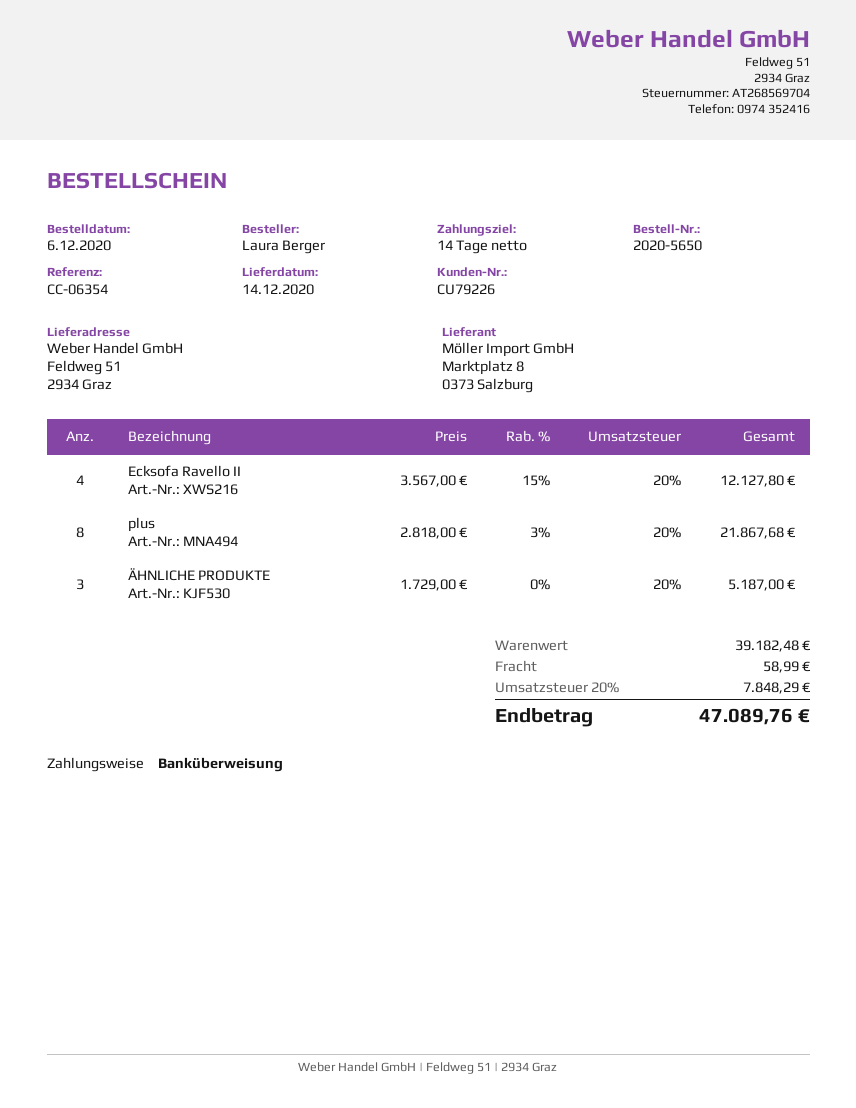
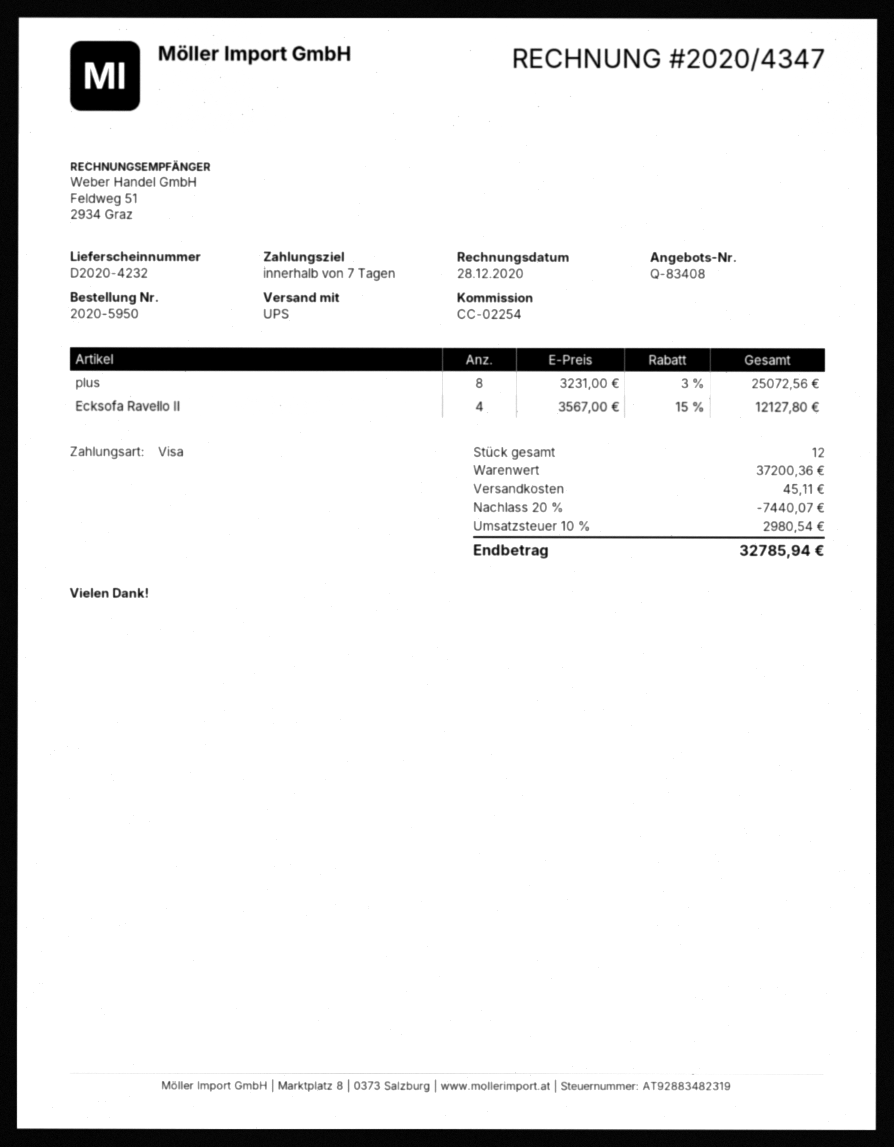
order number: 2020-5650 -> 2020-5950
payment terms: 14 days -> 7 days
reference: CC-06354 -> CC-02254
payment method: bank transfer -> Visa
plus: 8 x 2818.00 - 3% = 21867.68 -> 8 x 3231.00 - 3% = 25072.56
ÄHNLICHE PRODUKTE: 3 x 1729.00 = 5187.00 -> none
subtotal: 39182.48 -> 37200.36
discount: none -> 20% = 7440.07
shipping: 58.99 -> 45.11
tax: 20% = 7848.29 -> 10% = 2980.54
total: 47089.76 -> 32785.94

